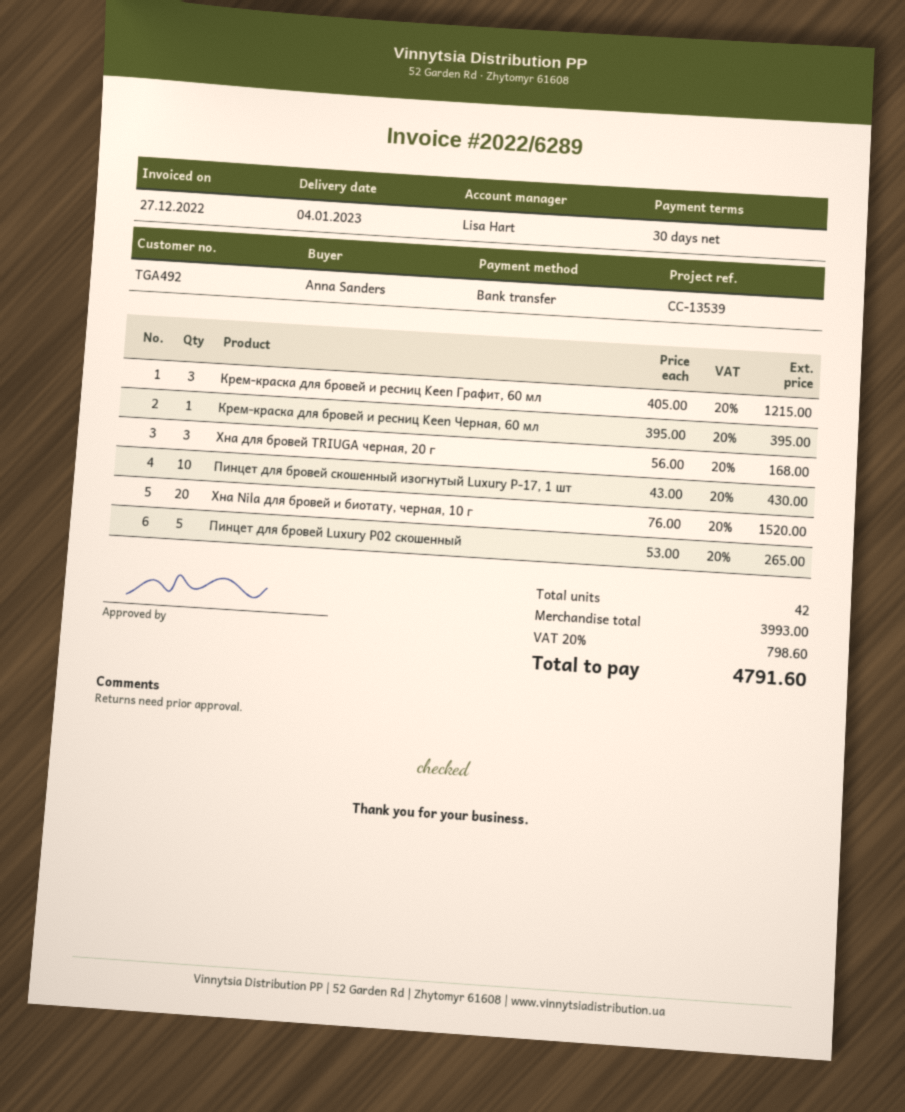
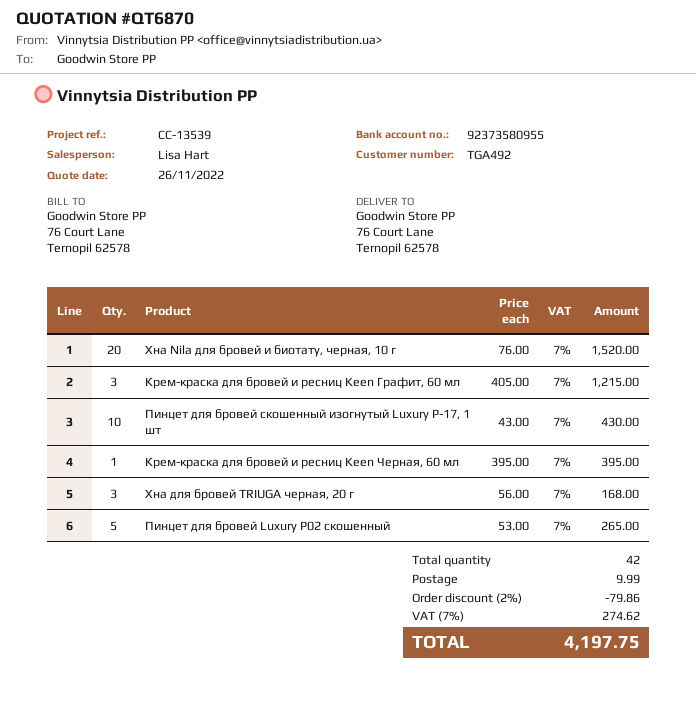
discount: none -> 2% = 79.86
shipping: none -> 9.99
tax: 20% = 798.60 -> 7% = 274.62
total: 4791.60 -> 4197.75

